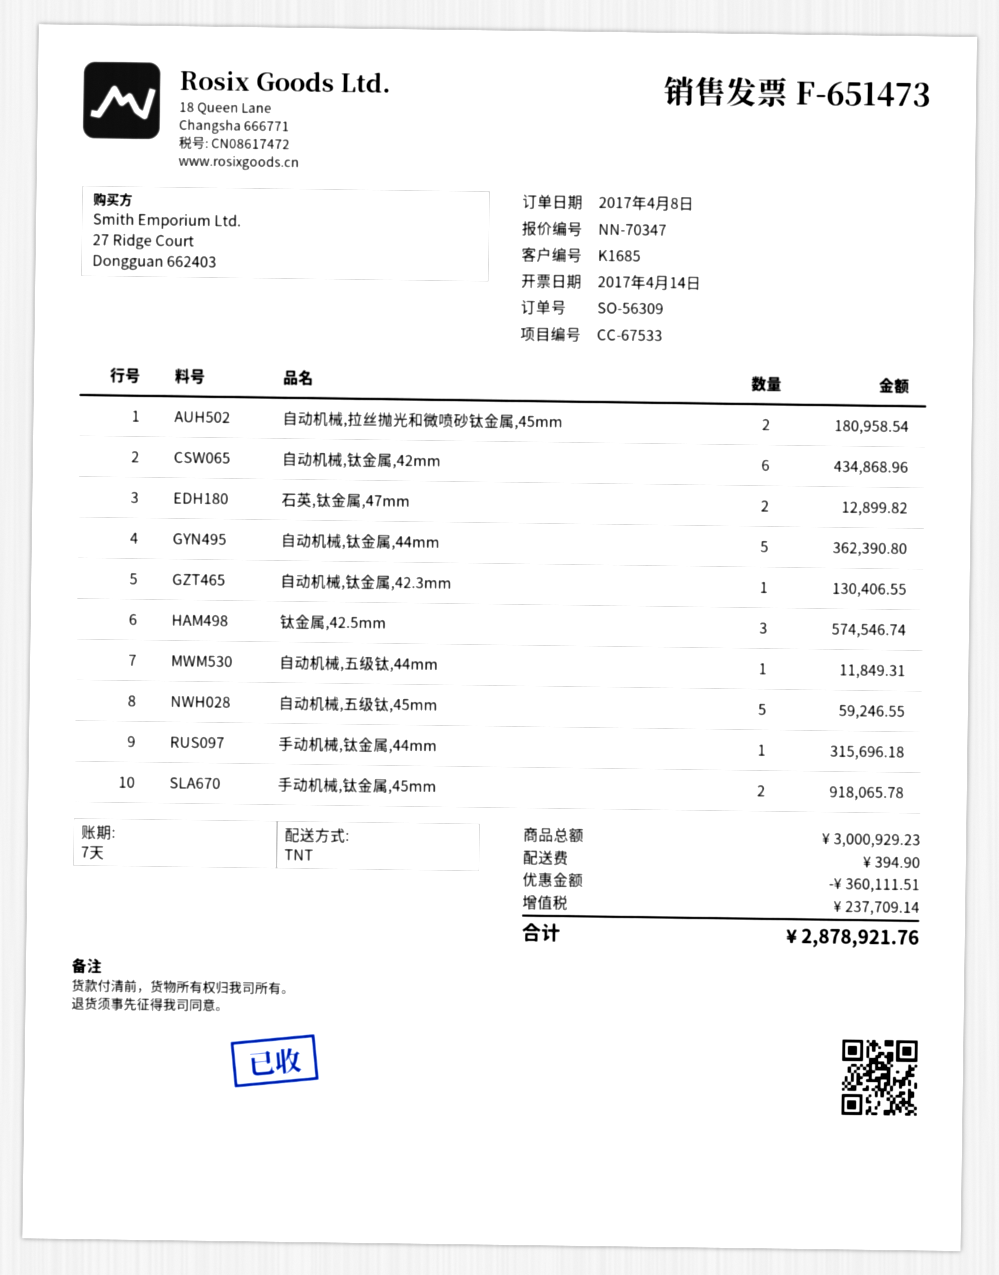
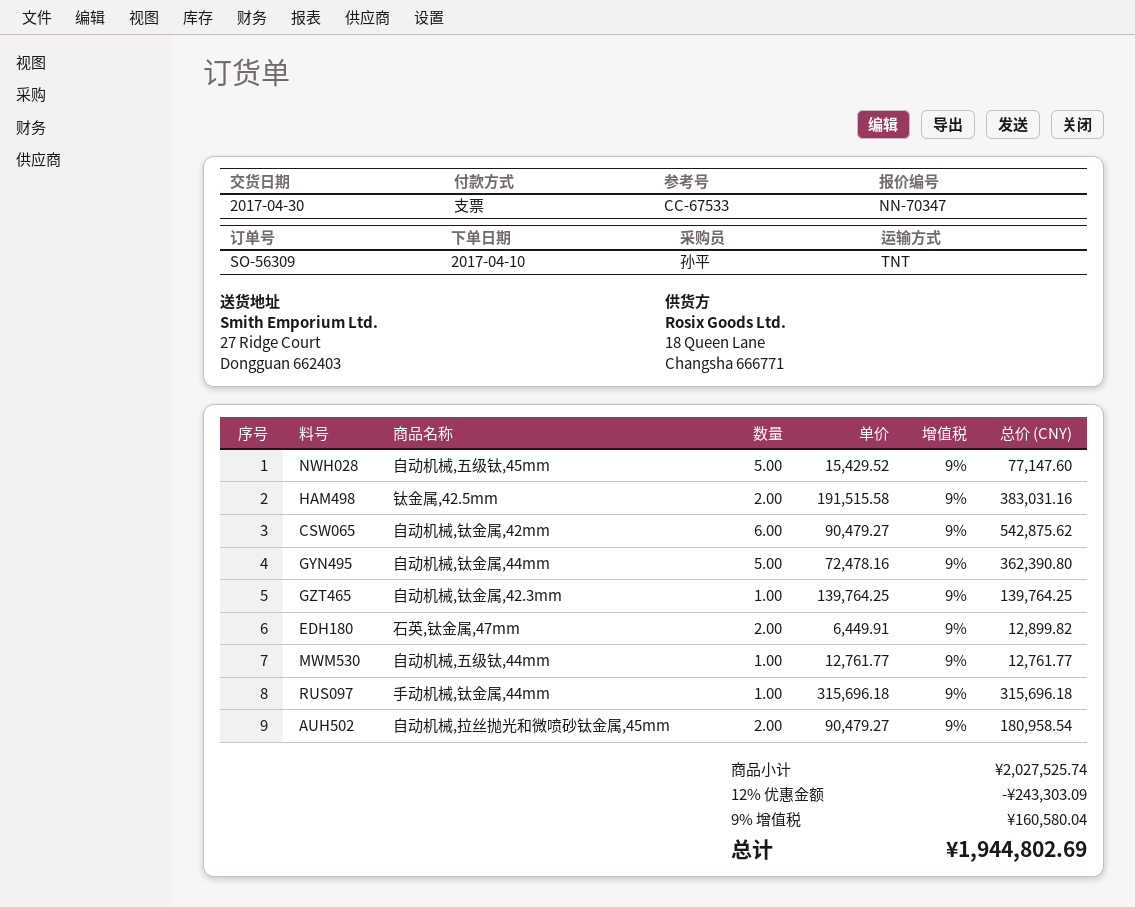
order date: 2017-04-08 -> 2017-04-10
自动机械,钛金属,42mm: 6 for 434868.96 -> 6 for 542875.62
自动机械,钛金属,42.3mm: 1 for 130406.55 -> 1 for 139764.25
钛金属,42.5mm: 3 for 574546.74 -> 2 for 383031.16
自动机械,五级钛,44mm: 1 for 11849.31 -> 1 for 12761.77
自动机械,五级钛,45mm: 5 for 59246.55 -> 5 for 77147.60
手动机械,钛金属,45mm: 2 for 918065.78 -> none
subtotal: 3000929.23 -> 2027525.74
discount: 360111.51 -> 243303.09
shipping: 394.90 -> none
tax: 237709.14 -> 160580.04
total: 2878921.76 -> 1944802.69

